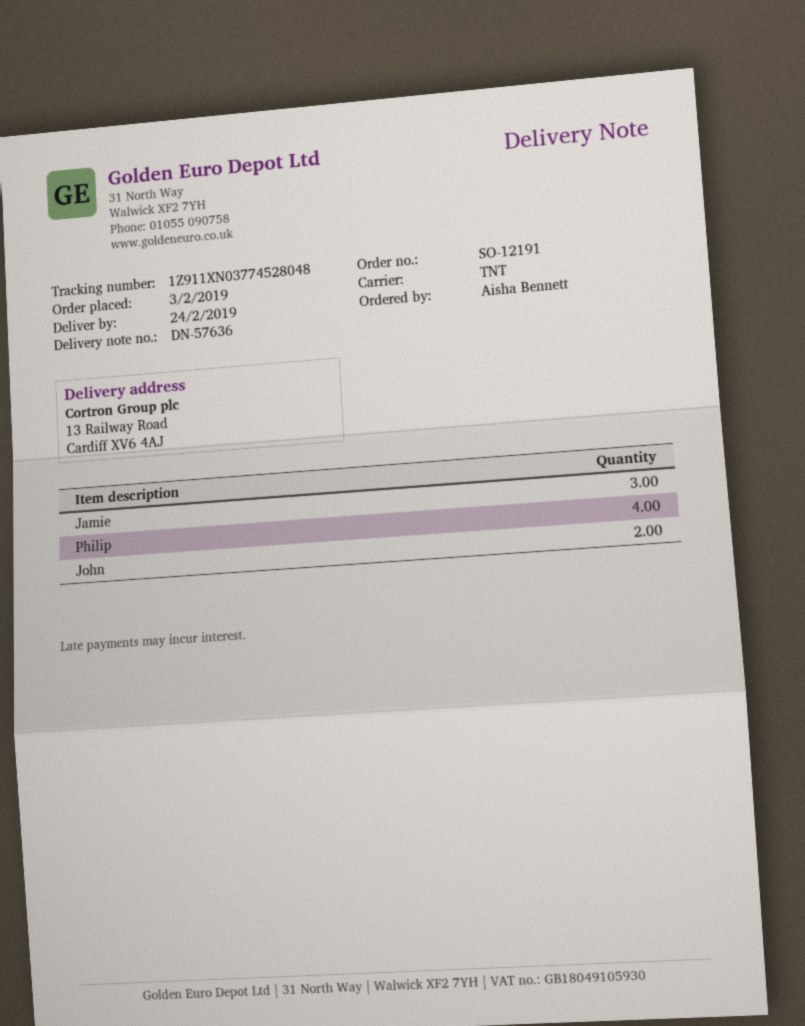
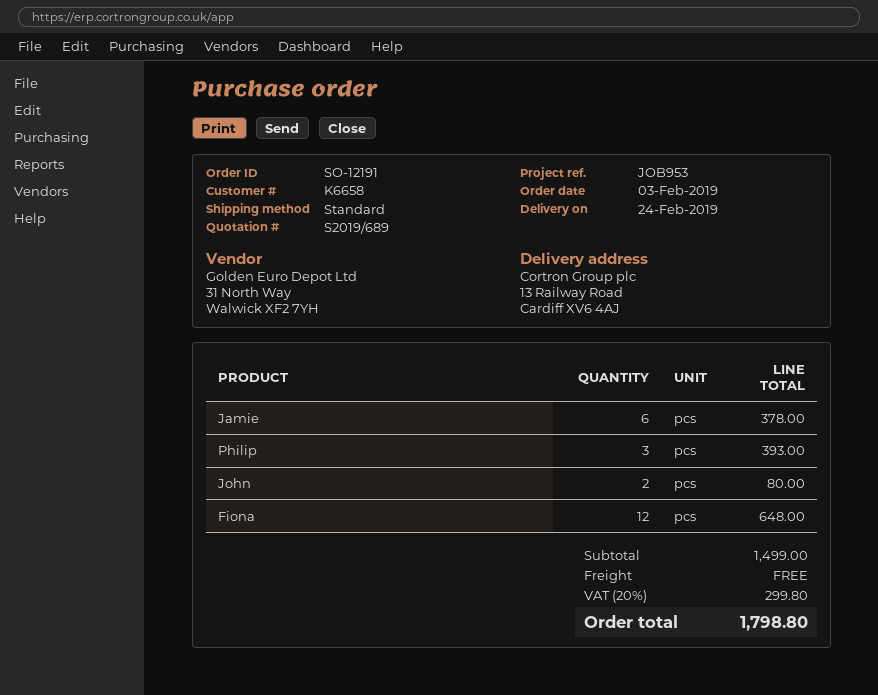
shipping method: TNT -> standard
Jamie: 3 -> 6
Philip: 4 -> 3
Fiona: none -> 12

